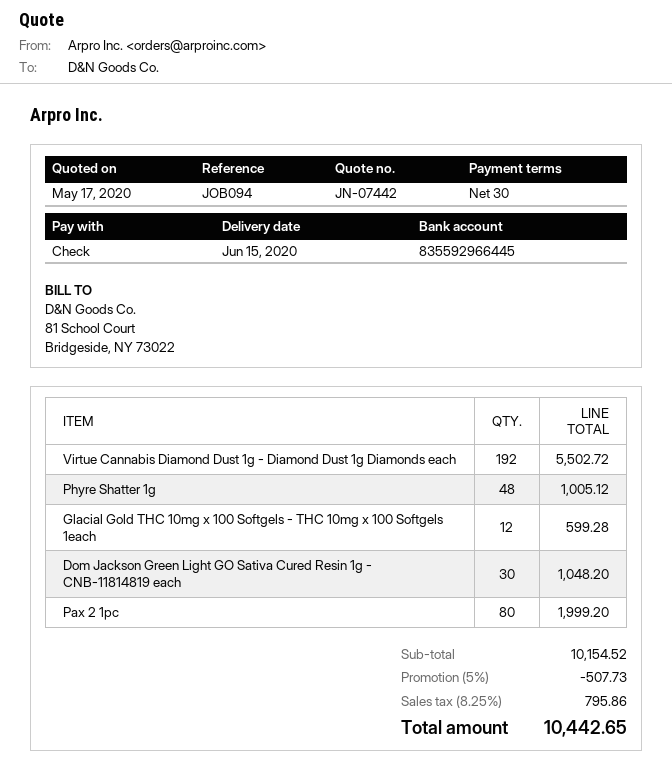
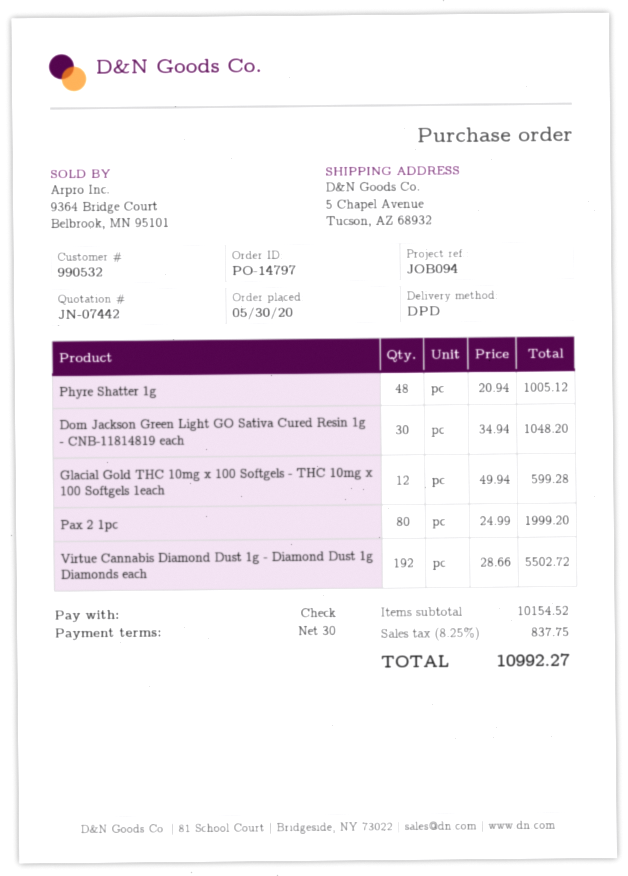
discount: 5% = 507.73 -> none
tax: 8.25% = 795.86 -> 8.25% = 837.75
total: 10442.65 -> 10992.27

